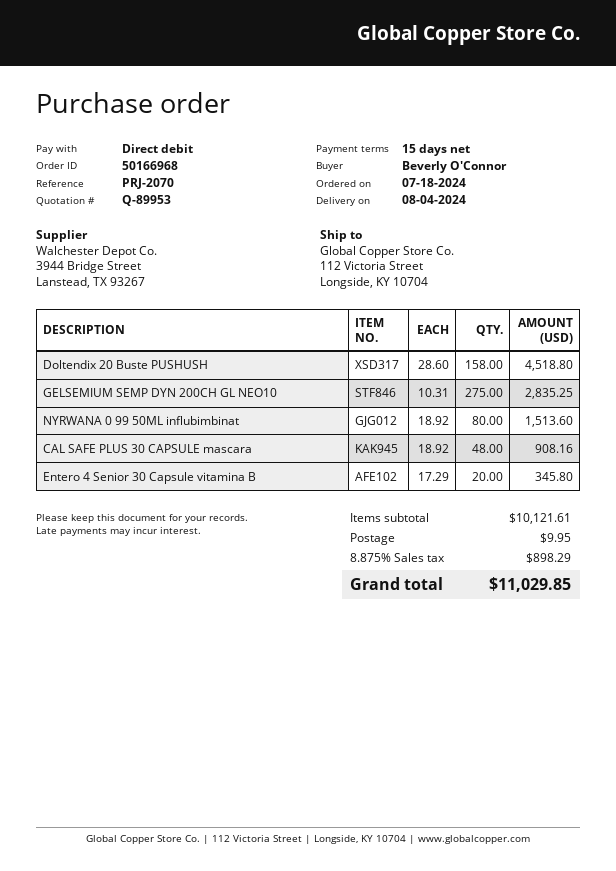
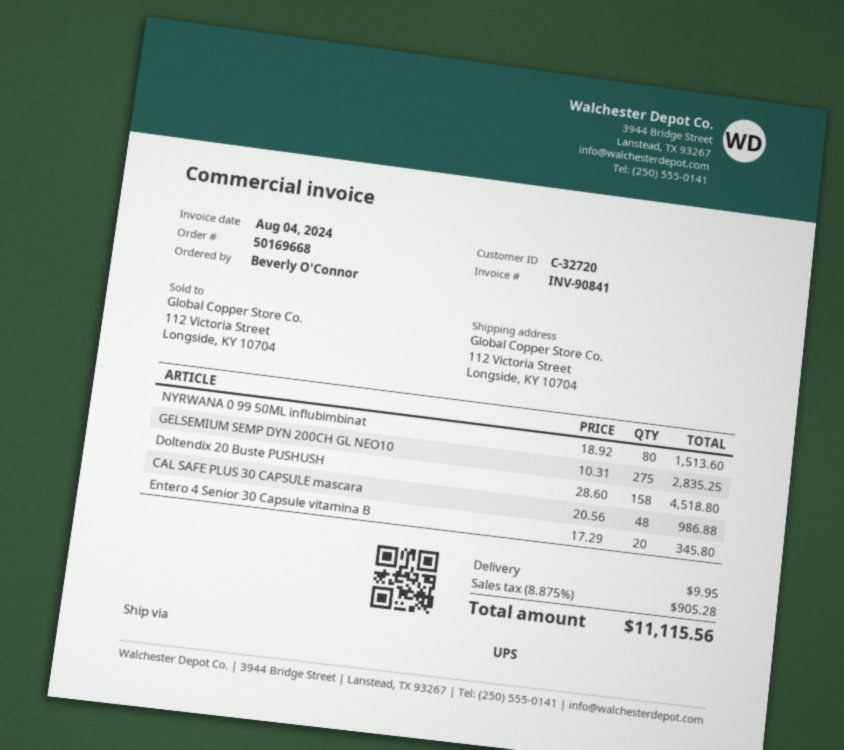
order number: 50166968 -> 50169668
CAL SAFE PLUS 30 CAPSULE mascara: 48 x 18.92 = 908.16 -> 48 x 20.56 = 986.88
tax: 8.875% = 898.29 -> 8.875% = 905.28
total: 11029.85 -> 11115.56

